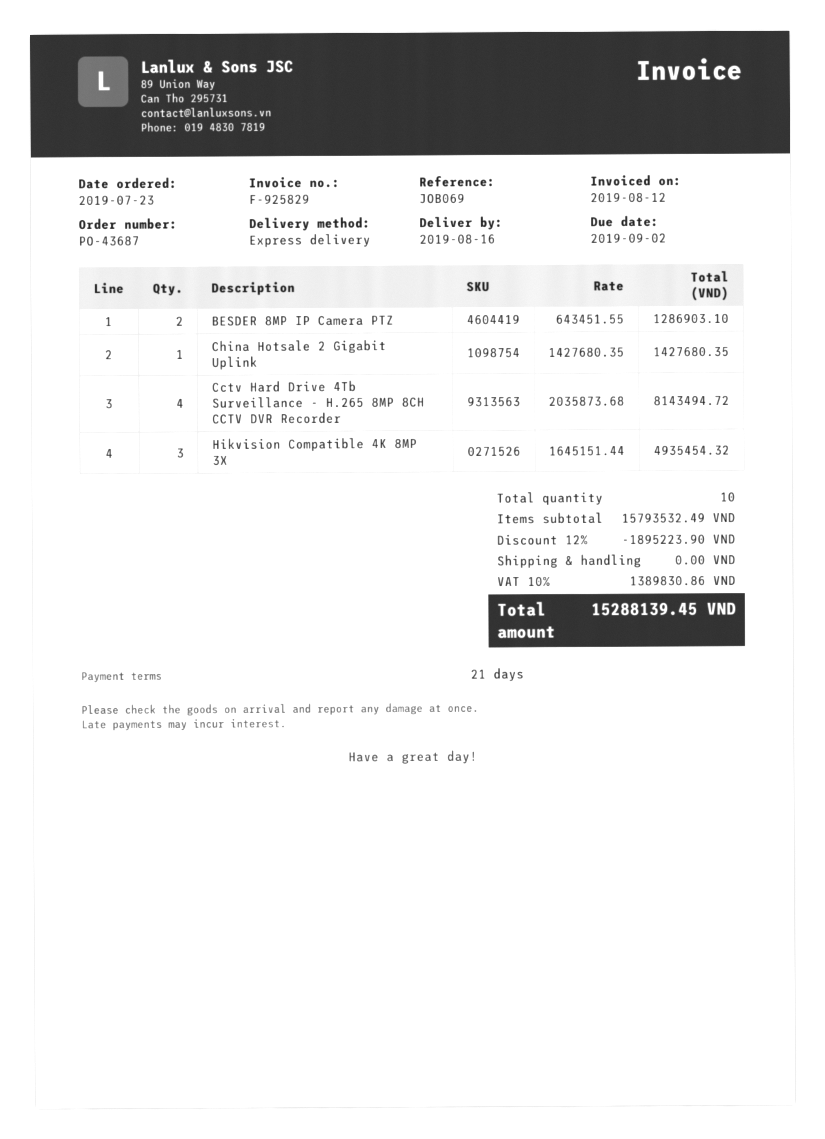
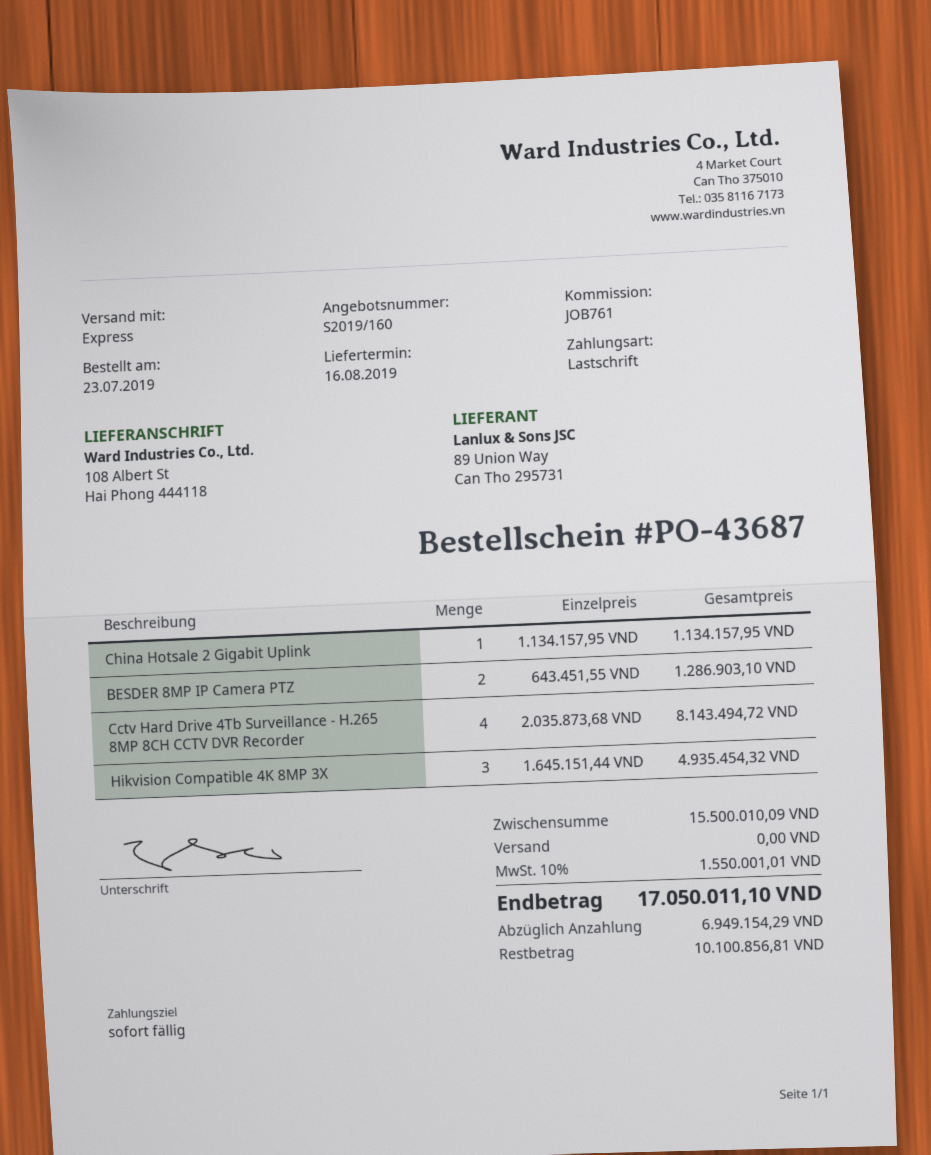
payment terms: 21 days -> on receipt
reference: JOB069 -> JOB761
China Hotsale 2 Gigabit Uplink: 1 x 1427680.35 = 1427680.35 -> 1 x 1134157.95 = 1134157.95
subtotal: 15793532.49 -> 15500010.09
discount: 12% = 1895223.90 -> none
tax: 10% = 1389830.86 -> 10% = 1550001.01
total: 15288139.45 -> 17050011.10

